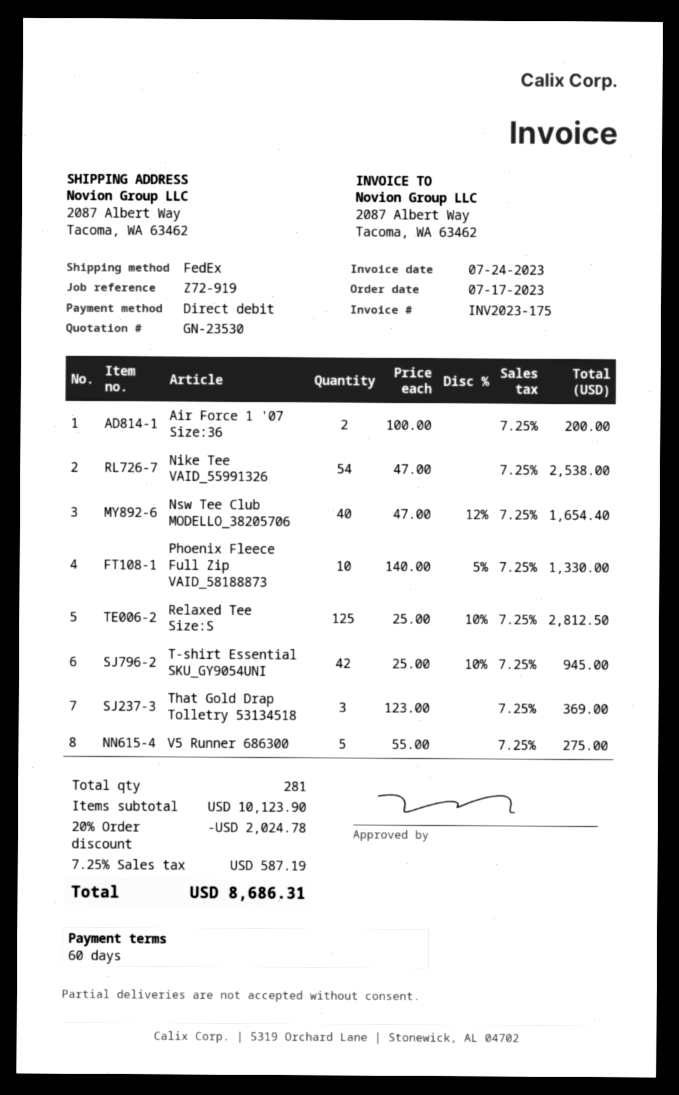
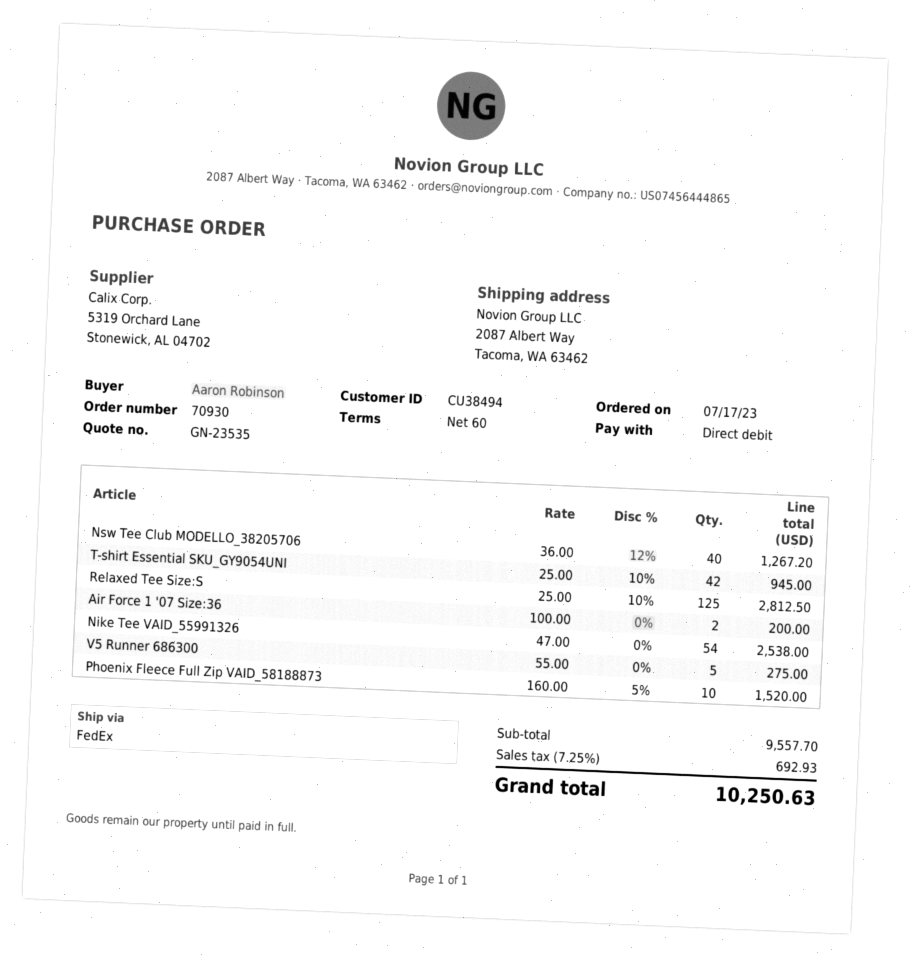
quote number: GN-23530 -> GN-23535
Nsw Tee Club MODELLO_38205706: 40 x 47.00 - 12% = 1654.40 -> 40 x 36.00 - 12% = 1267.20
Phoenix Fleece Full Zip VAID_58188873: 10 x 140.00 - 5% = 1330.00 -> 10 x 160.00 - 5% = 1520.00
That Gold Drap Tolletry 53134518: 3 x 123.00 = 369.00 -> none
subtotal: 10123.90 -> 9557.70
discount: 20% = 2024.78 -> none
tax: 7.25% = 587.19 -> 7.25% = 692.93
total: 8686.31 -> 10250.63

